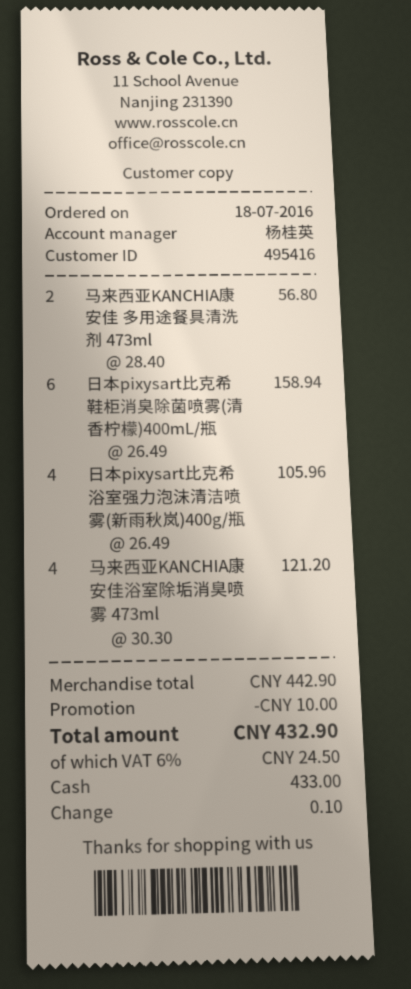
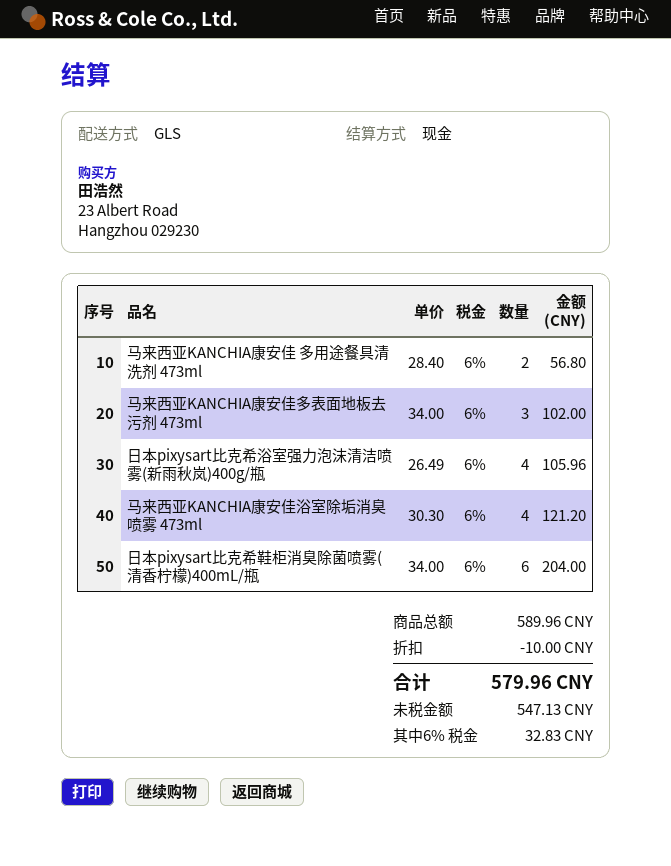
日本pixysart比克希鞋柜消臭除菌喷雾(清香柠檬)400mL/瓶: 6 x 26.49 = 158.94 -> 6 x 34.00 = 204.00
马来西亚KANCHIA康安佳多表面地板去污剂 473ml: none -> 3 x 34.00 = 102.00
subtotal: 442.90 -> 589.96
tax: 6% = 24.50 -> 6% = 32.83
total: 432.90 -> 579.96

